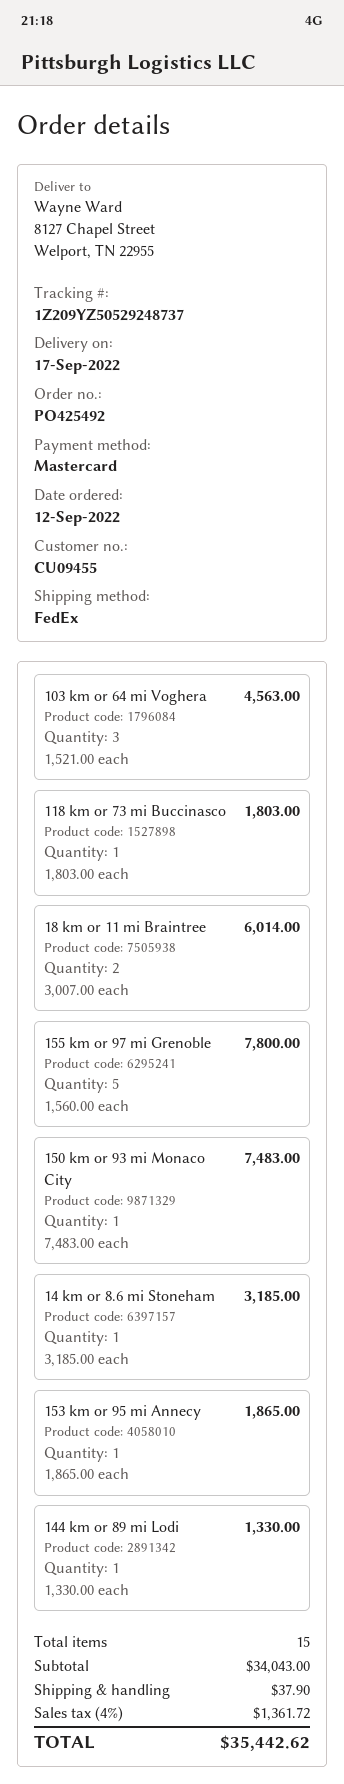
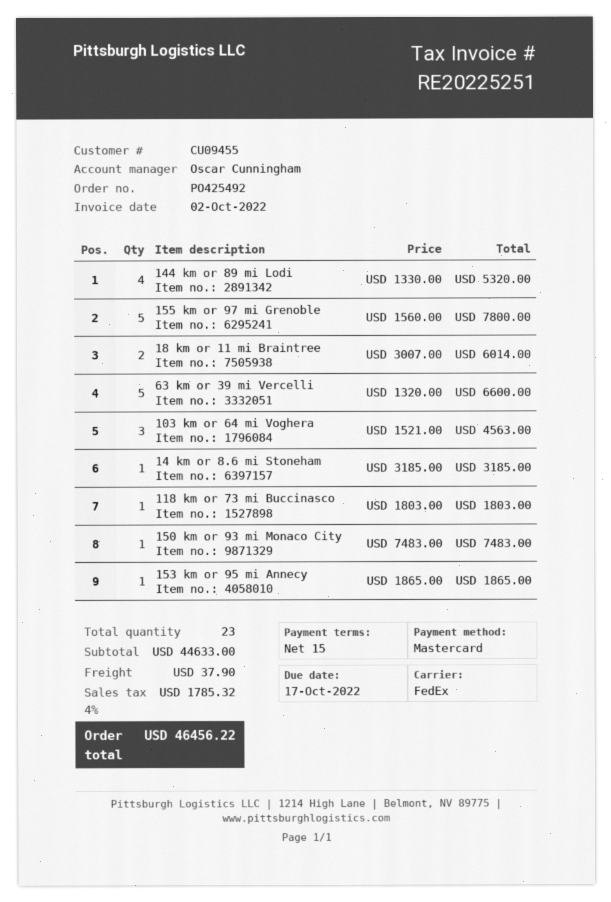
144 km or 89 mi Lodi: 1 x 1330.00 = 1330.00 -> 4 x 1330.00 = 5320.00
63 km or 39 mi Vercelli: none -> 5 x 1320.00 = 6600.00
total quantity: 15 -> 23
subtotal: 34043.00 -> 44633.00
tax: 4% = 1361.72 -> 4% = 1785.32
total: 35442.62 -> 46456.22

